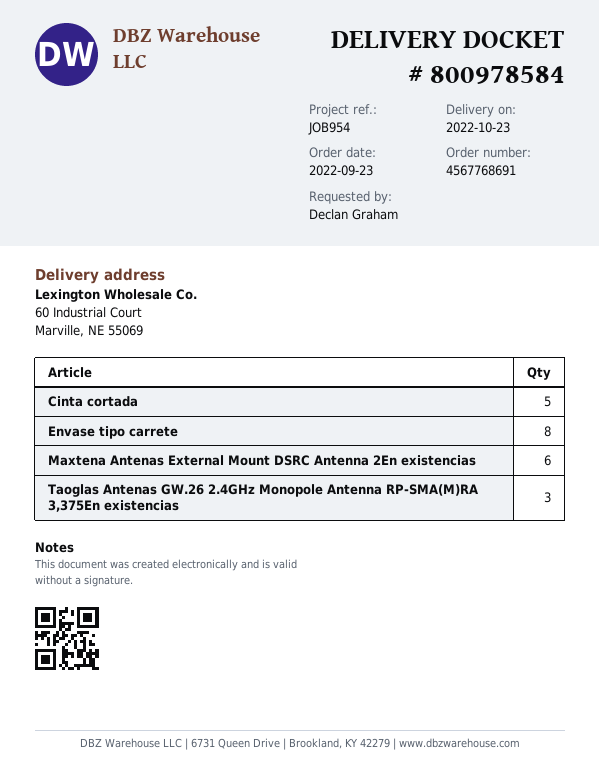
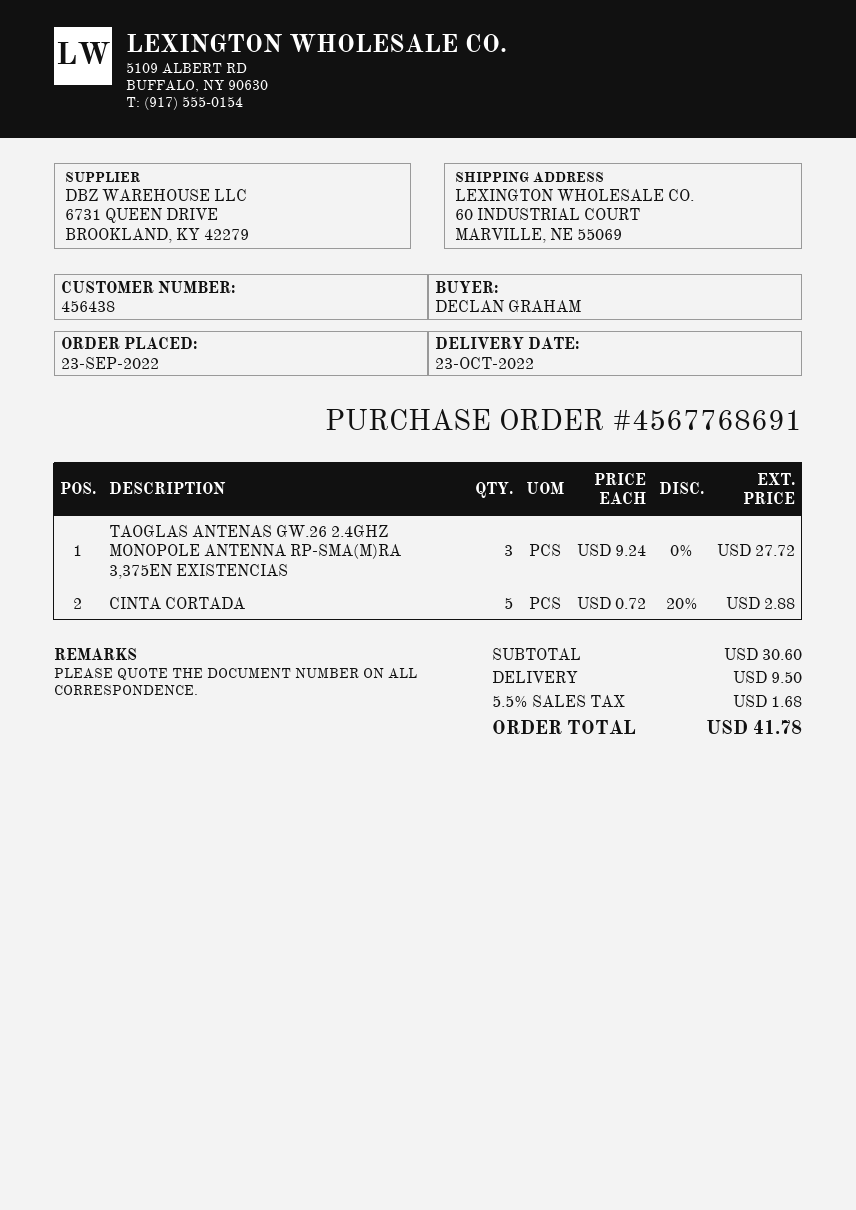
Envase tipo carrete: 8 -> none
Maxtena Antenas External Mount DSRC Antenna 2En existencias: 6 -> none

